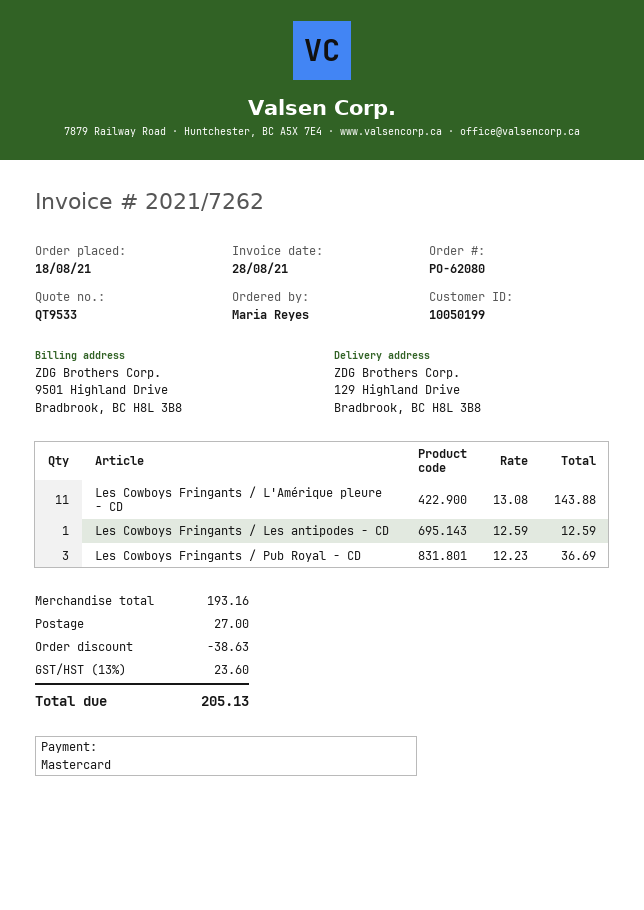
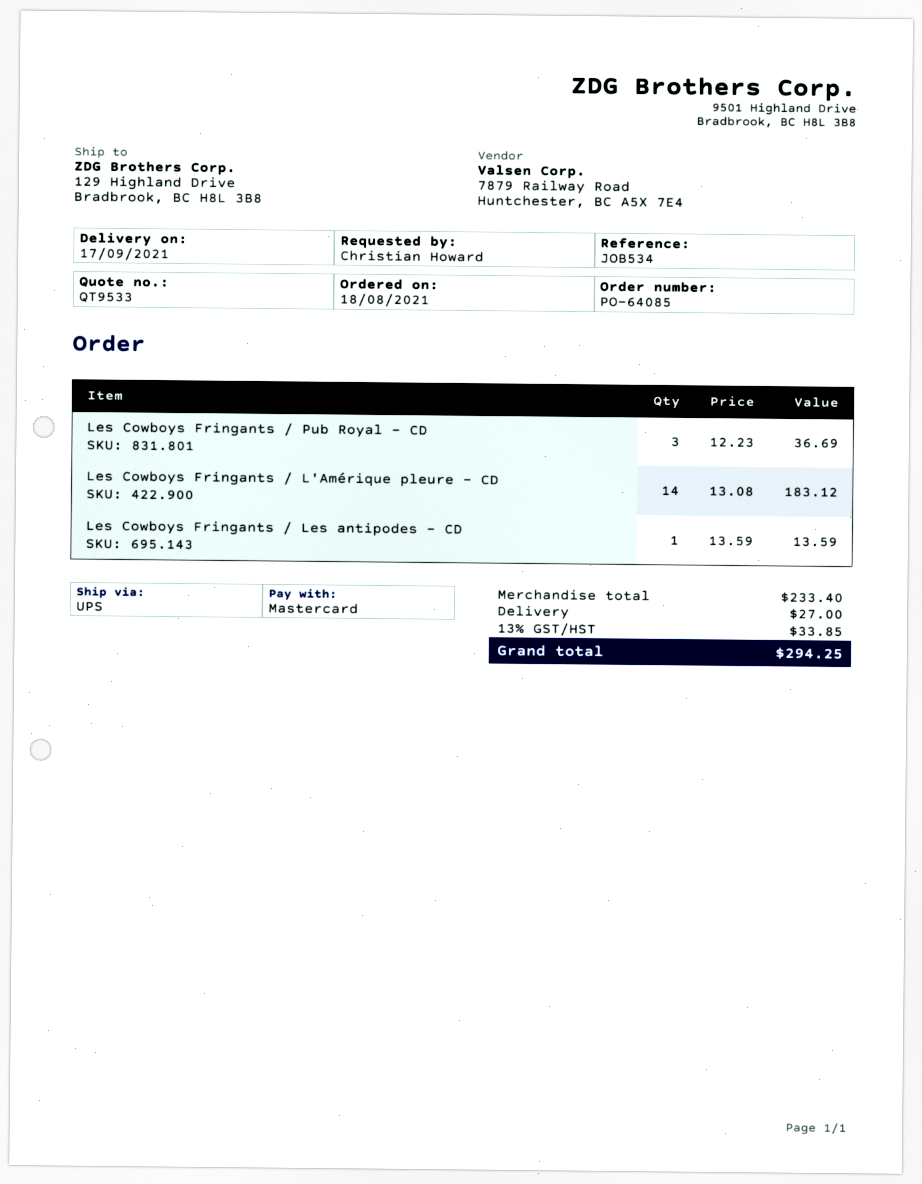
order number: PO-62080 -> PO-64085
ordered by: Maria Reyes -> Christian Howard
Les Cowboys Fringants / L'Amérique pleure - CD: 11 x 13.08 = 143.88 -> 14 x 13.08 = 183.12
Les Cowboys Fringants / Les antipodes - CD: 1 x 12.59 = 12.59 -> 1 x 13.59 = 13.59
subtotal: 193.16 -> 233.40
discount: 38.63 -> none
tax: 13% = 23.60 -> 13% = 33.85
total: 205.13 -> 294.25

